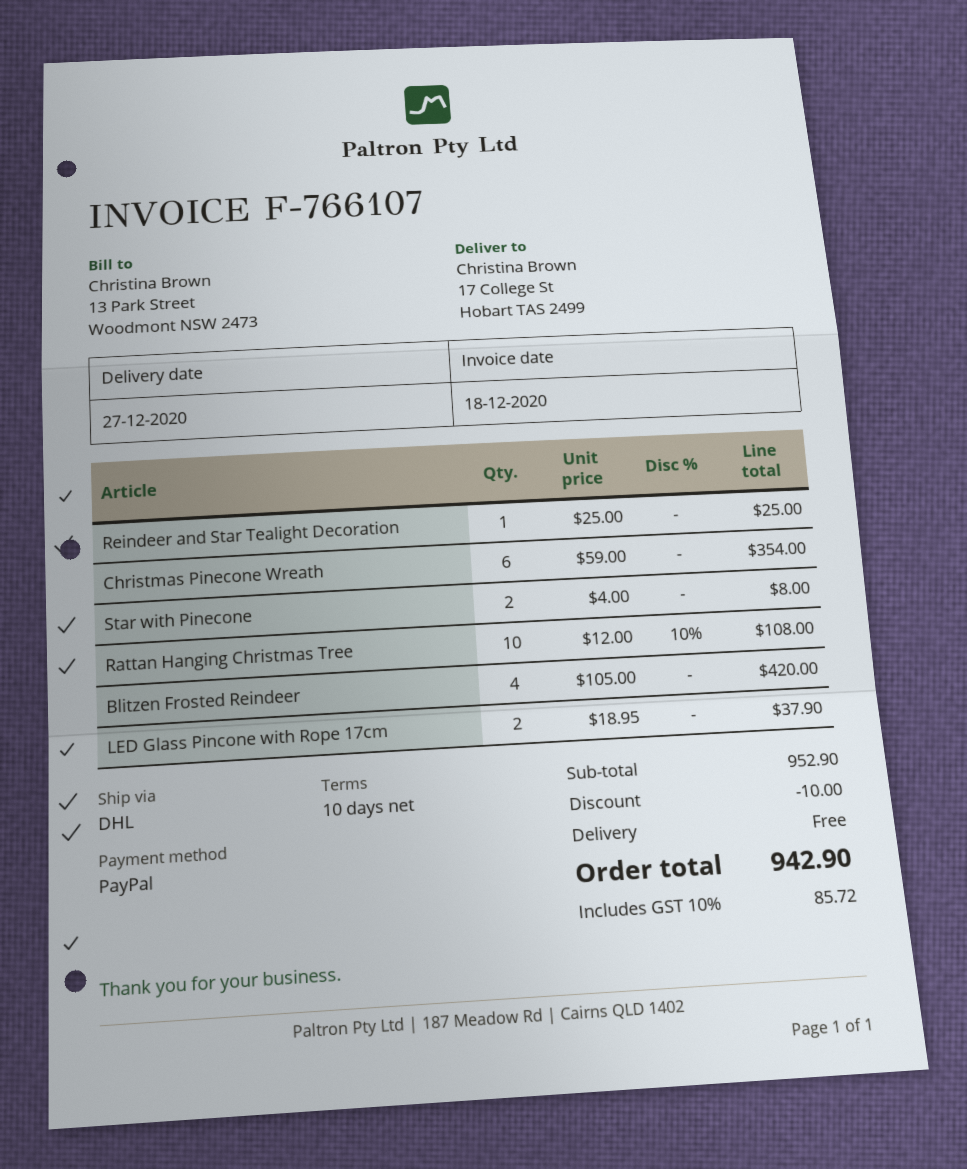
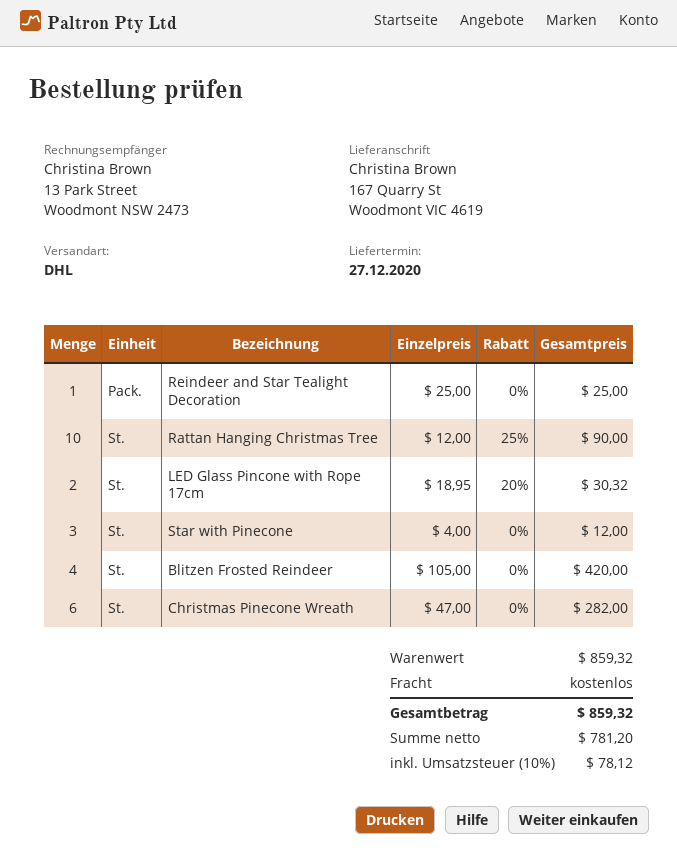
ship to: 17 College St, Hobart TAS 2499 -> 167 Quarry St, Woodmont VIC 4619
Christmas Pinecone Wreath: 6 x 59.00 = 354.00 -> 6 x 47.00 = 282.00
Star with Pinecone: 2 x 4.00 = 8.00 -> 3 x 4.00 = 12.00
Rattan Hanging Christmas Tree: 10 x 12.00 - 10% = 108.00 -> 10 x 12.00 - 25% = 90.00
LED Glass Pincone with Rope 17cm: 2 x 18.95 = 37.90 -> 2 x 18.95 - 20% = 30.32
subtotal: 952.90 -> 859.32
discount: 10.00 -> none
tax: 10% = 85.72 -> 10% = 78.12
total: 942.90 -> 859.32

